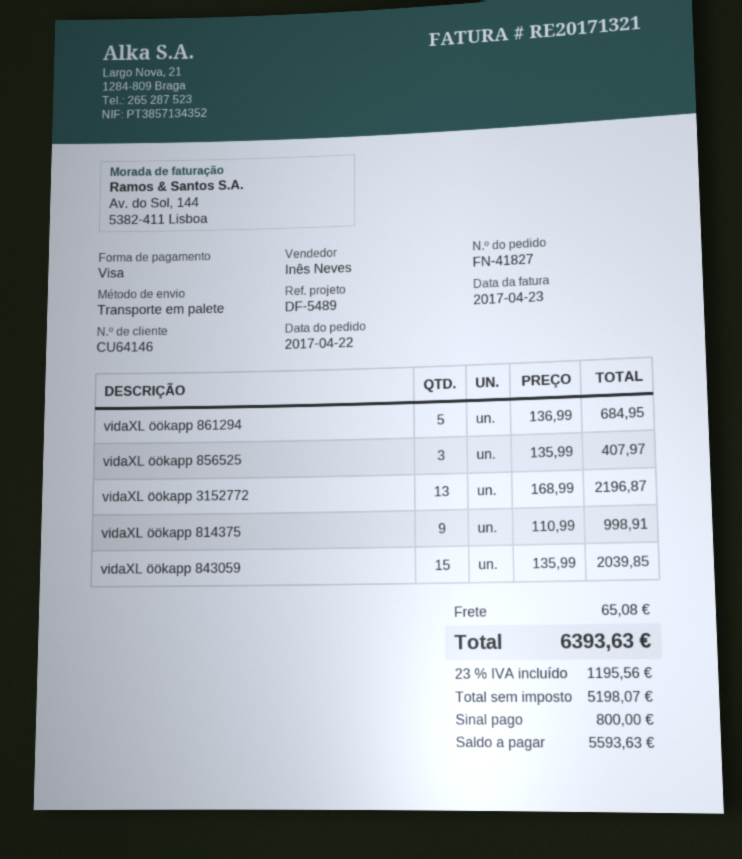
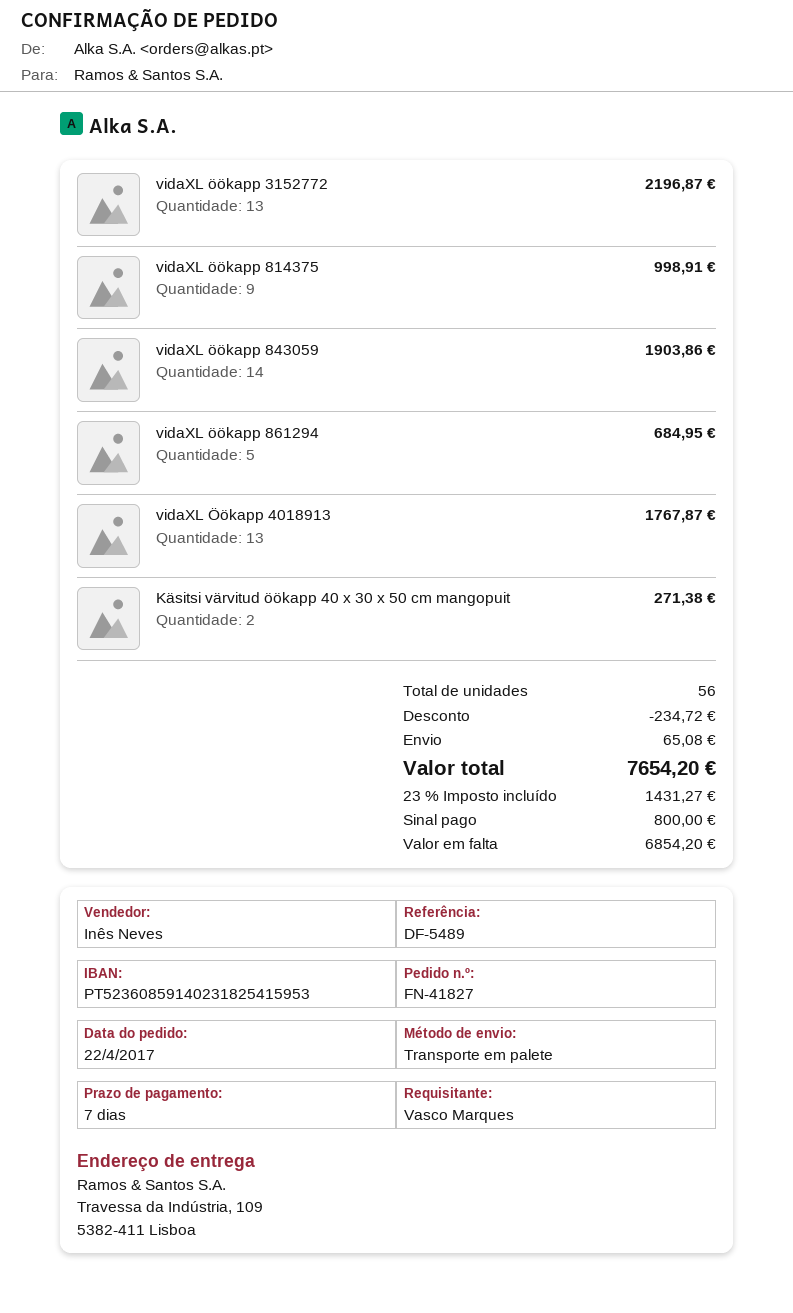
vidaXL öökapp 856525: 3 for 407.97 -> none
vidaXL öökapp 843059: 15 for 2039.85 -> 14 for 1903.86
vidaXL Öökapp 4018913: none -> 13 for 1767.87
Käsitsi värvitud öökapp 40 x 30 x 50 cm mangopuit: none -> 2 for 271.38
discount: none -> 234.72
tax: 23% = 1195.56 -> 23% = 1431.27
total: 6393.63 -> 7654.20
balance: 5593.63 -> 6854.20

